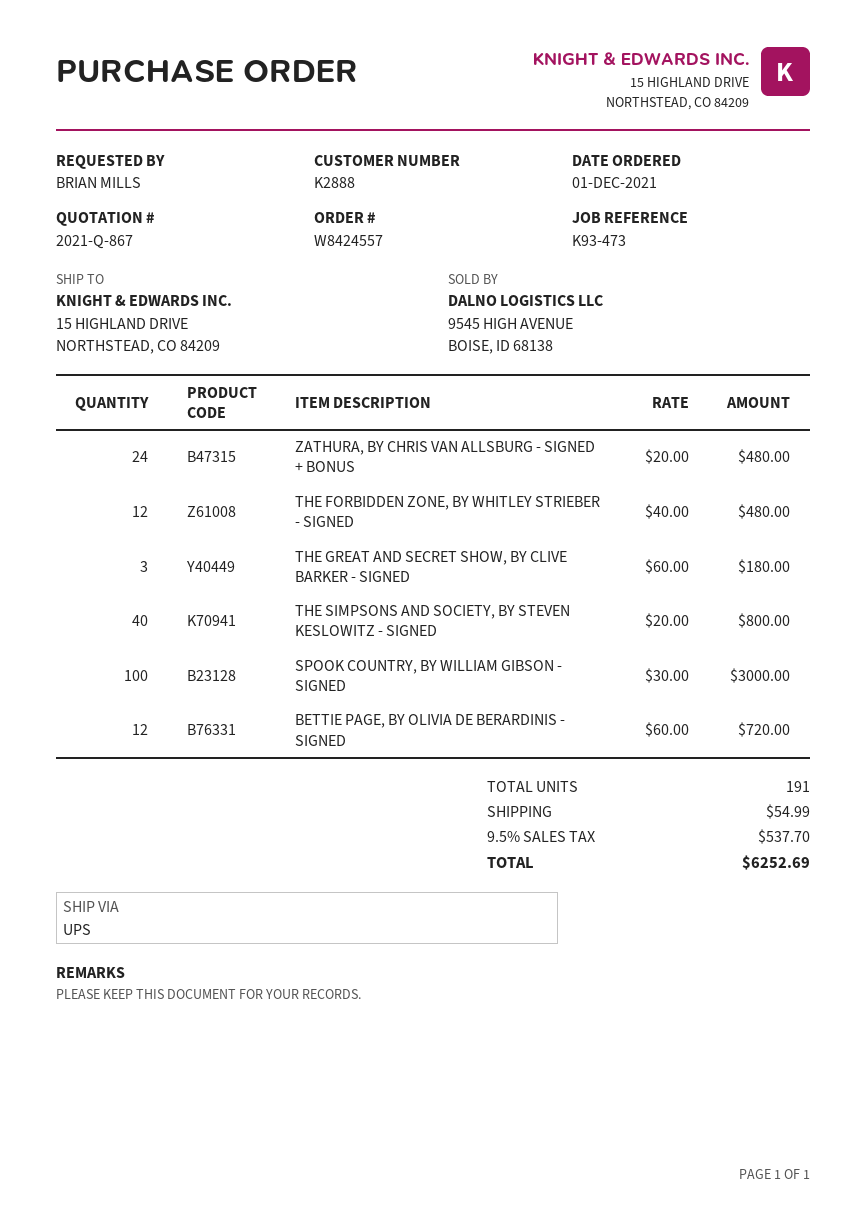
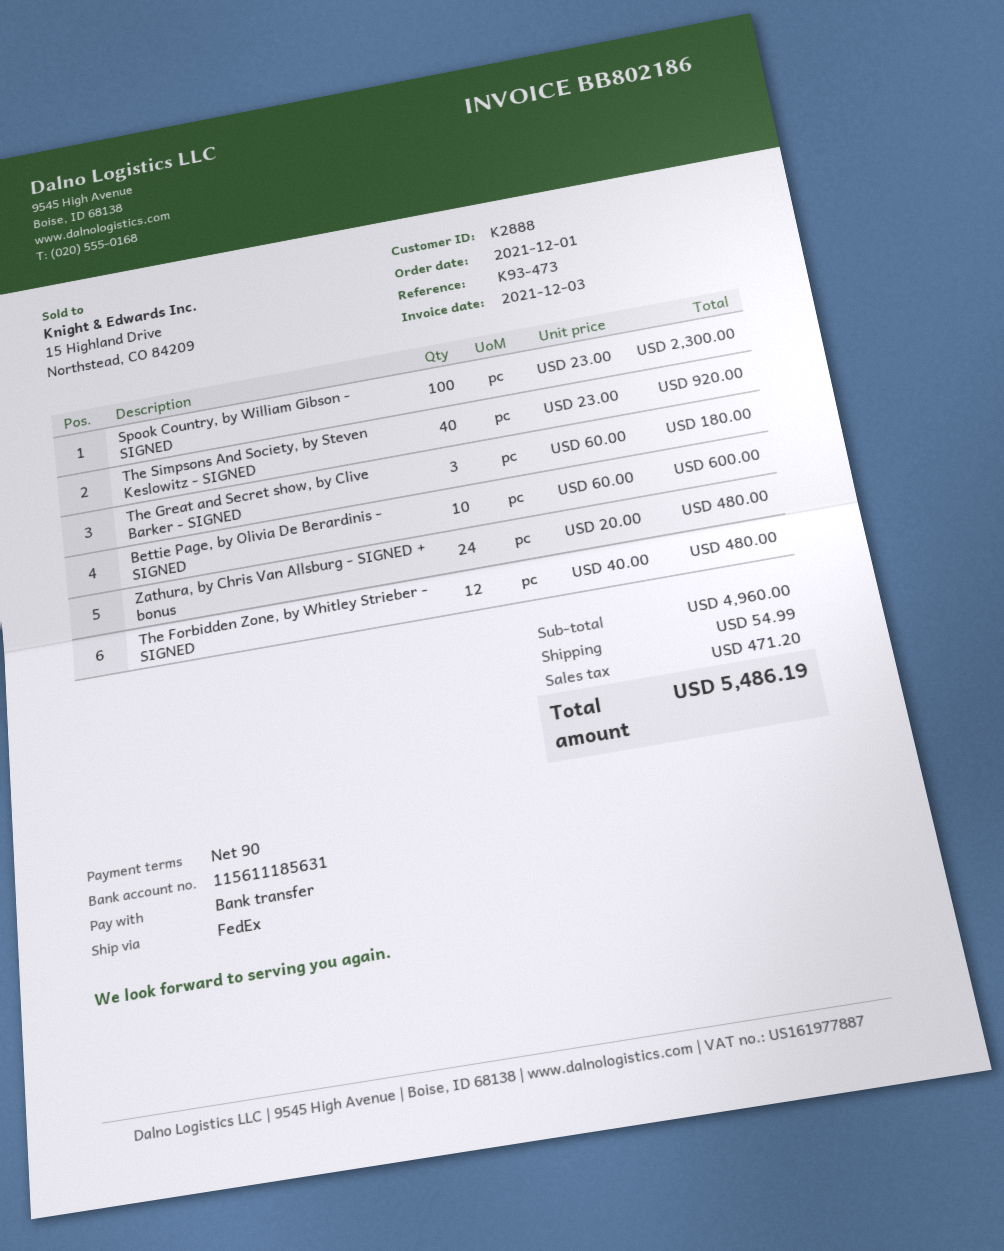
shipping method: UPS -> FedEx
THE SIMPSONS AND SOCIETY, BY STEVEN KESLOWITZ - SIGNED: 40 x 20.00 = 800.00 -> 40 x 23.00 = 920.00
SPOOK COUNTRY, BY WILLIAM GIBSON - SIGNED: 100 x 30.00 = 3000.00 -> 100 x 23.00 = 2300.00
BETTIE PAGE, BY OLIVIA DE BERARDINIS - SIGNED: 12 x 60.00 = 720.00 -> 10 x 60.00 = 600.00
tax: 537.70 -> 471.20
total: 6252.69 -> 5486.19

